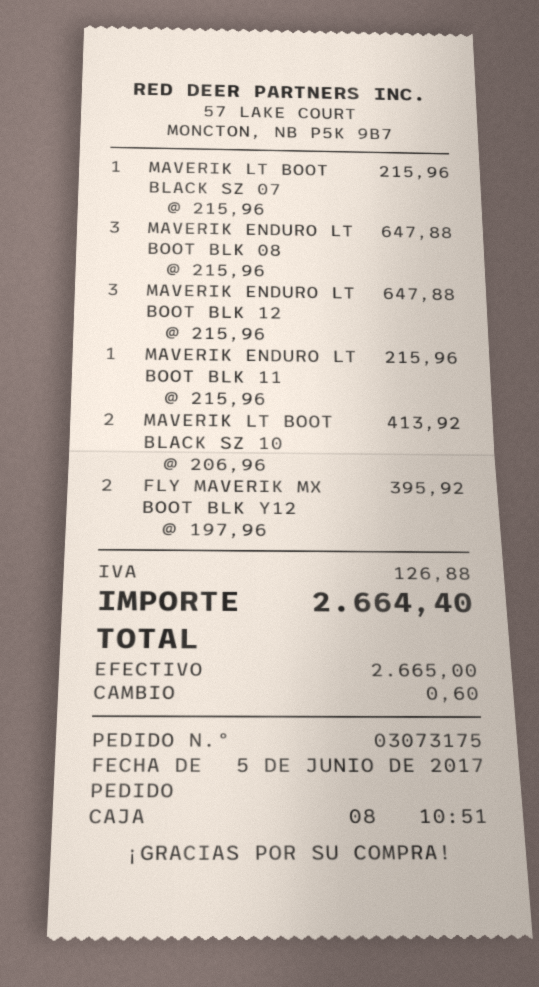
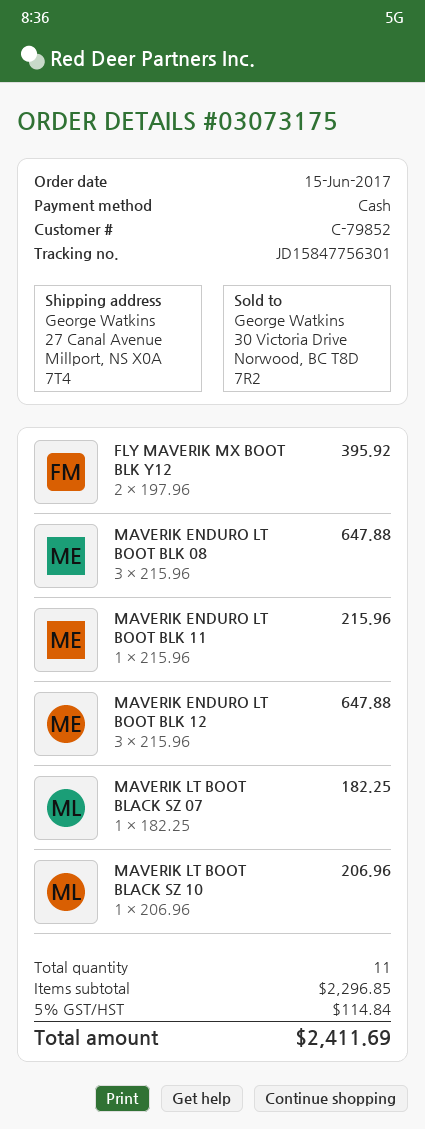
order date: 2017-06-05 -> 2017-06-15
MAVERIK LT BOOT BLACK SZ 07: 1 x 215.96 = 215.96 -> 1 x 182.25 = 182.25
MAVERIK LT BOOT BLACK SZ 10: 2 x 206.96 = 413.92 -> 1 x 206.96 = 206.96
tax: 126.88 -> 114.84
total: 2664.40 -> 2411.69

